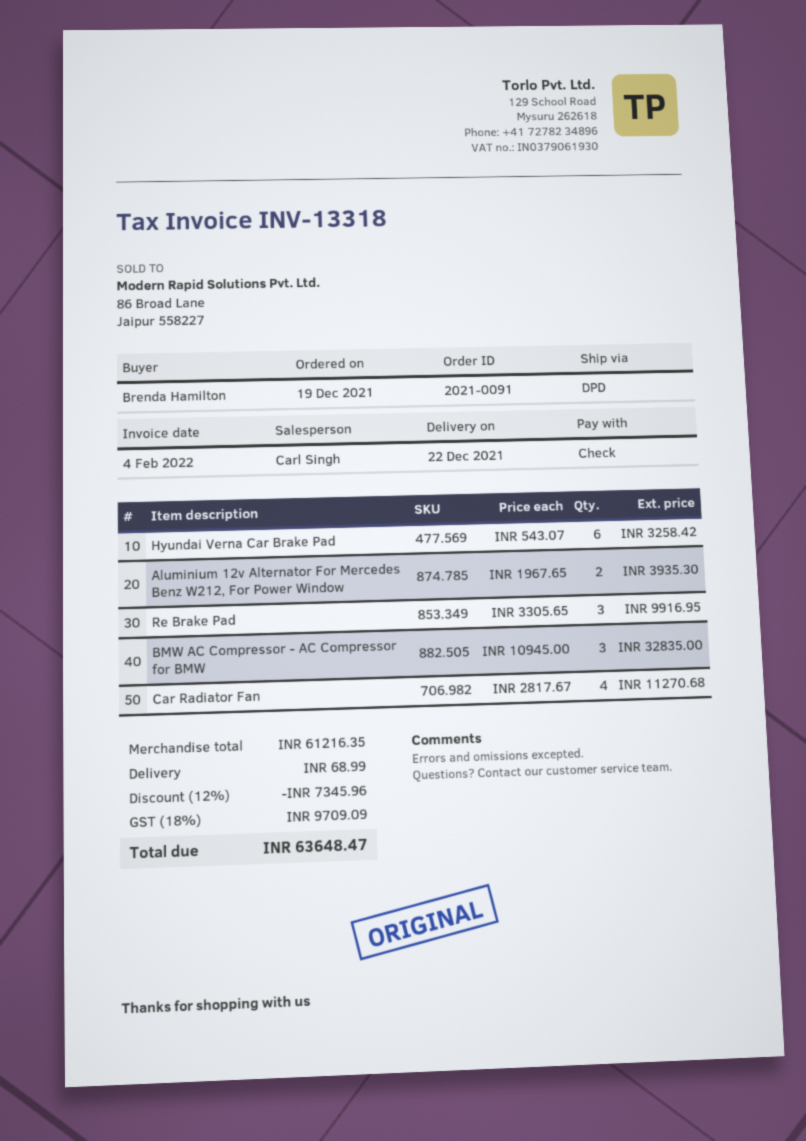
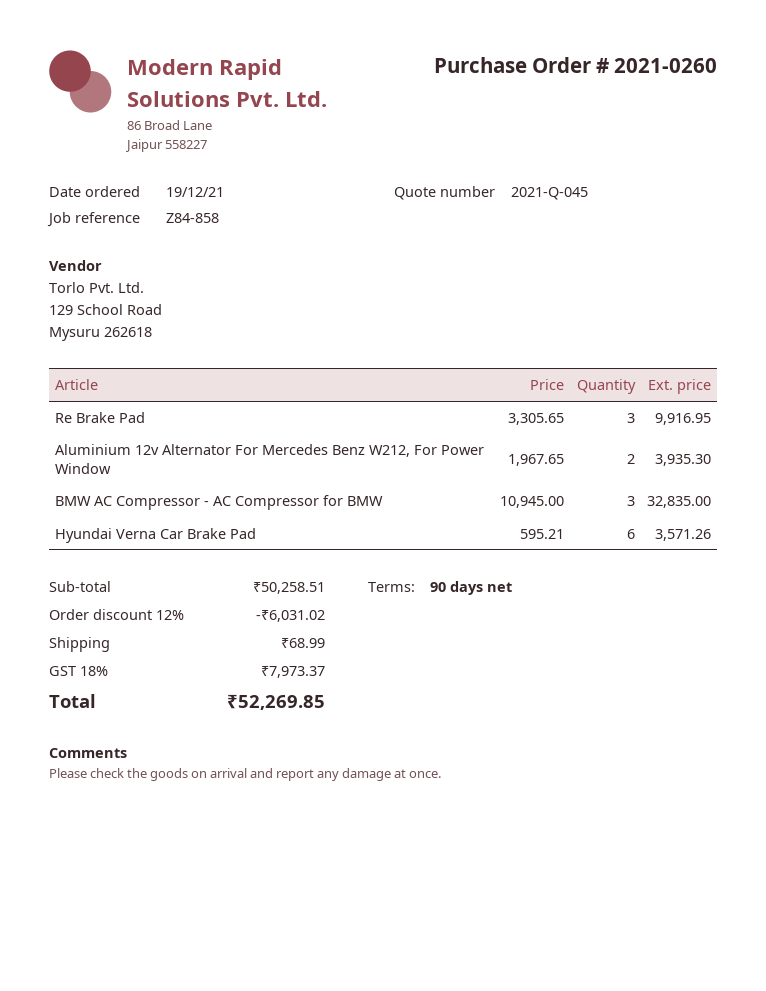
order number: 2021-0091 -> 2021-0260
Hyundai Verna Car Brake Pad: 6 x 543.07 = 3258.42 -> 6 x 595.21 = 3571.26
Car Radiator Fan: 4 x 2817.67 = 11270.68 -> none
subtotal: 61216.35 -> 50258.51
discount: 12% = 7345.96 -> 12% = 6031.02
tax: 18% = 9709.09 -> 18% = 7973.37
total: 63648.47 -> 52269.85

